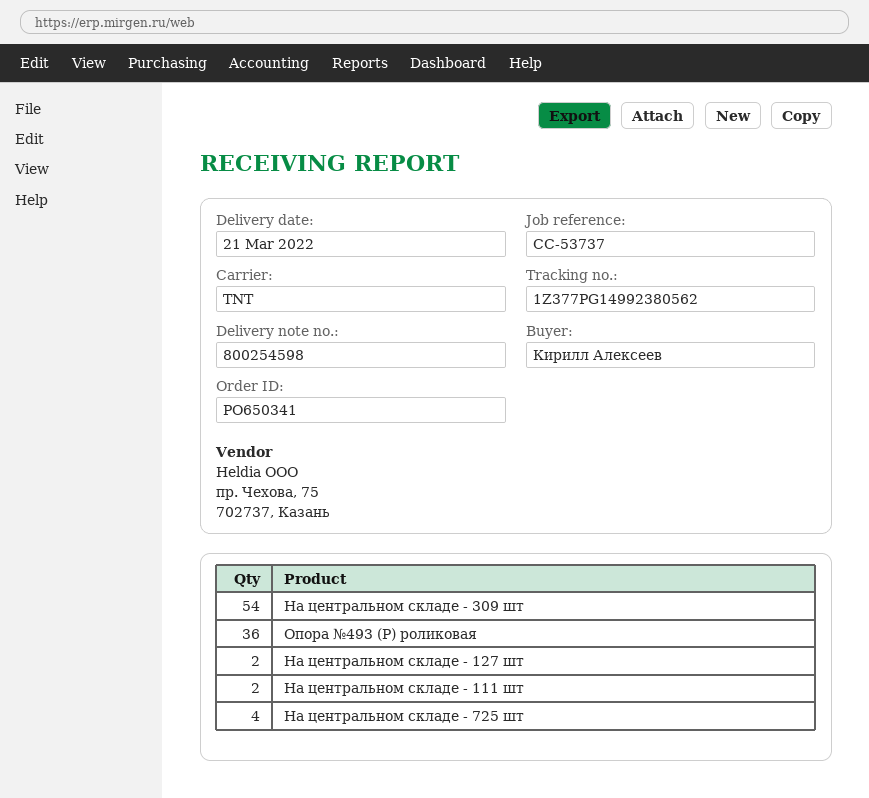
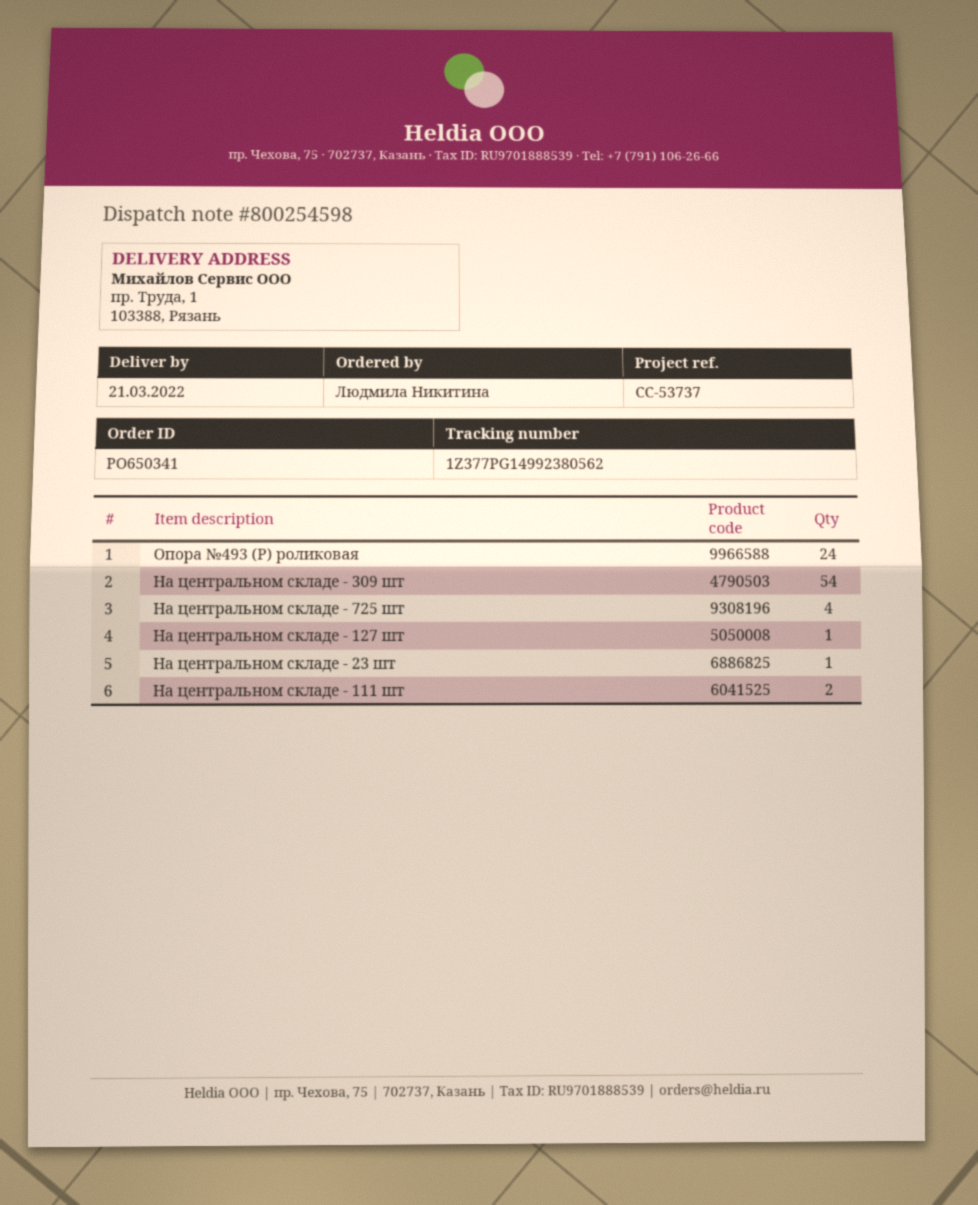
ordered by: Кирилл Алексеев -> Людмила Никитина
Опора №493 (Р) роликовая: 36 -> 24
На центральном складе - 127 шт: 2 -> 1
На центральном складе - 23 шт: none -> 1

